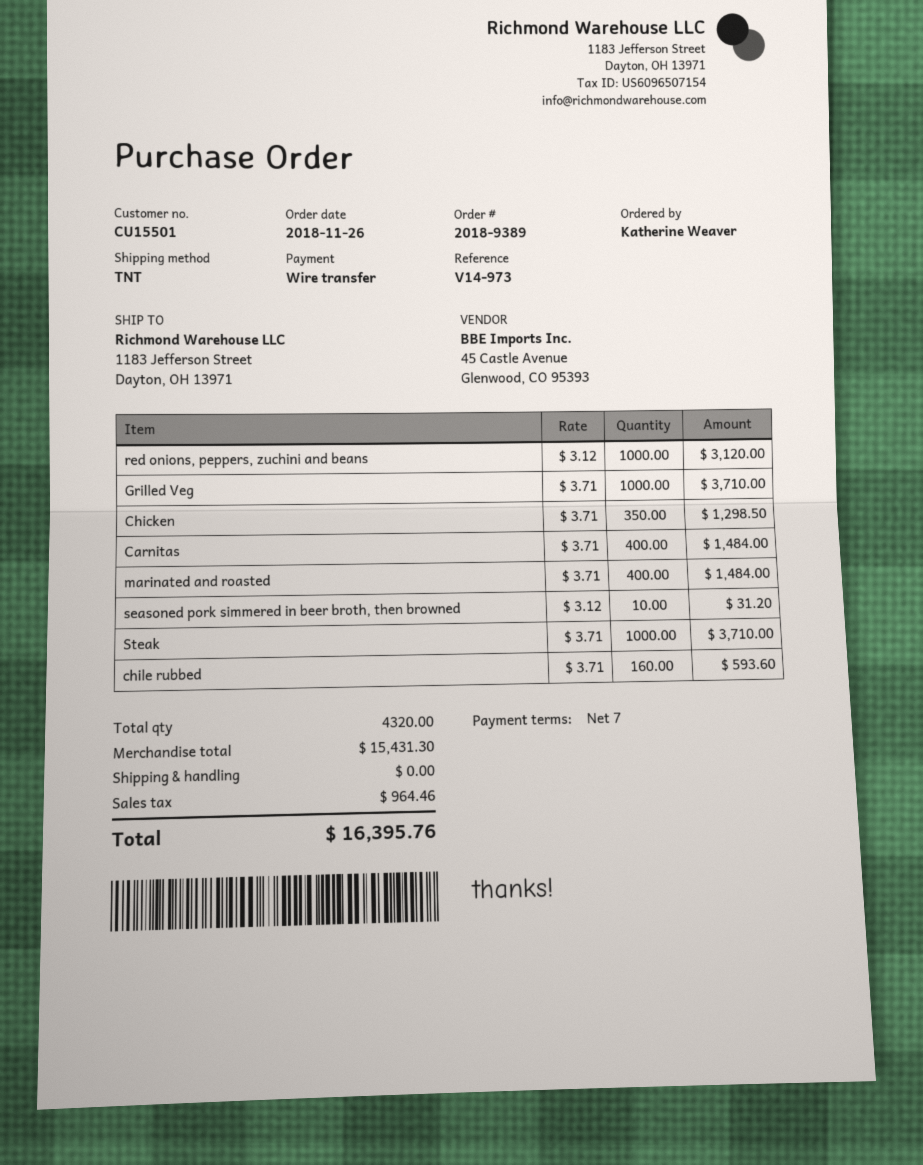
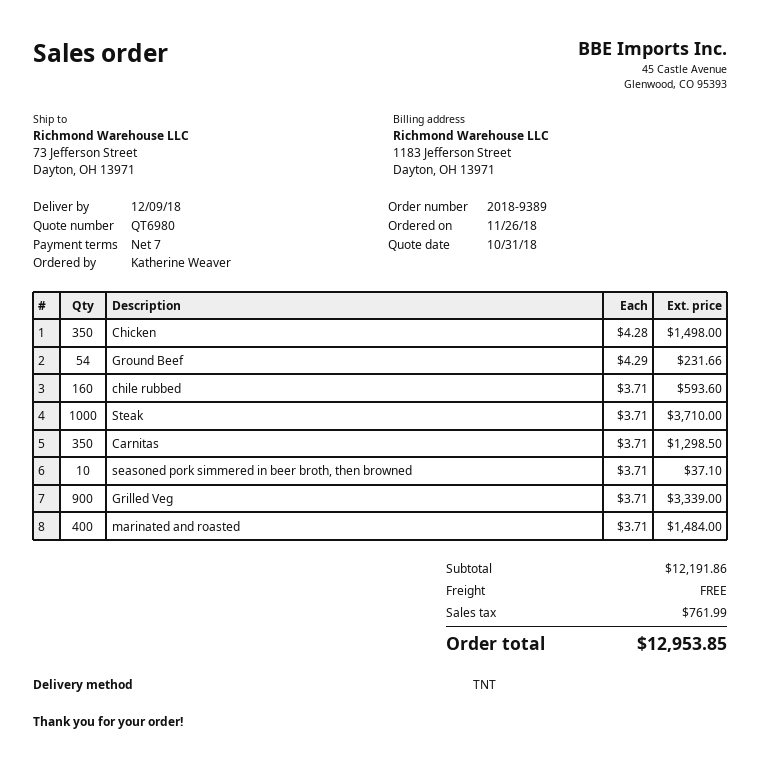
ship to: 1183 Jefferson Street, Dayton, OH 13971 -> 73 Jefferson Street, Dayton, OH 13971
red onions, peppers, zuchini and beans: 1000 x 3.12 = 3120.00 -> none
Grilled Veg: 1000 x 3.71 = 3710.00 -> 900 x 3.71 = 3339.00
Chicken: 350 x 3.71 = 1298.50 -> 350 x 4.28 = 1498.00
Carnitas: 400 x 3.71 = 1484.00 -> 350 x 3.71 = 1298.50
seasoned pork simmered in beer broth, then browned: 10 x 3.12 = 31.20 -> 10 x 3.71 = 37.10
Ground Beef: none -> 54 x 4.29 = 231.66
subtotal: 15431.30 -> 12191.86
tax: 964.46 -> 761.99
total: 16395.76 -> 12953.85

